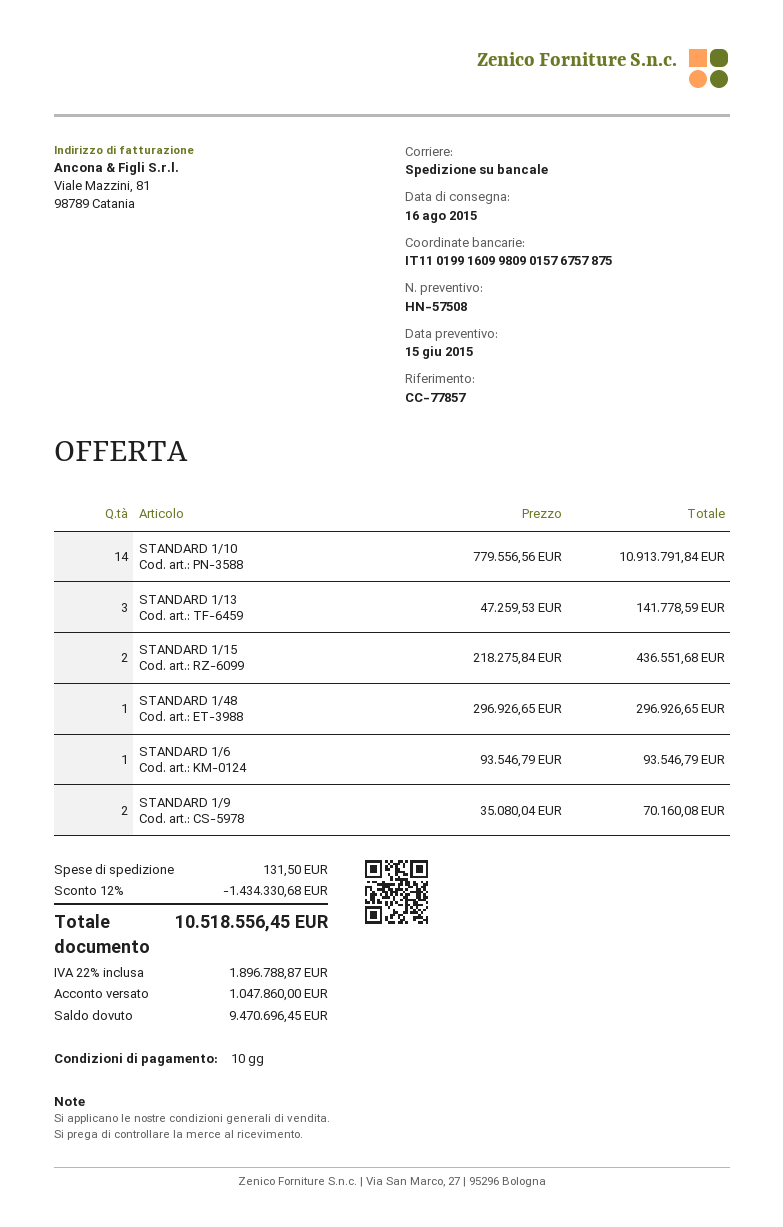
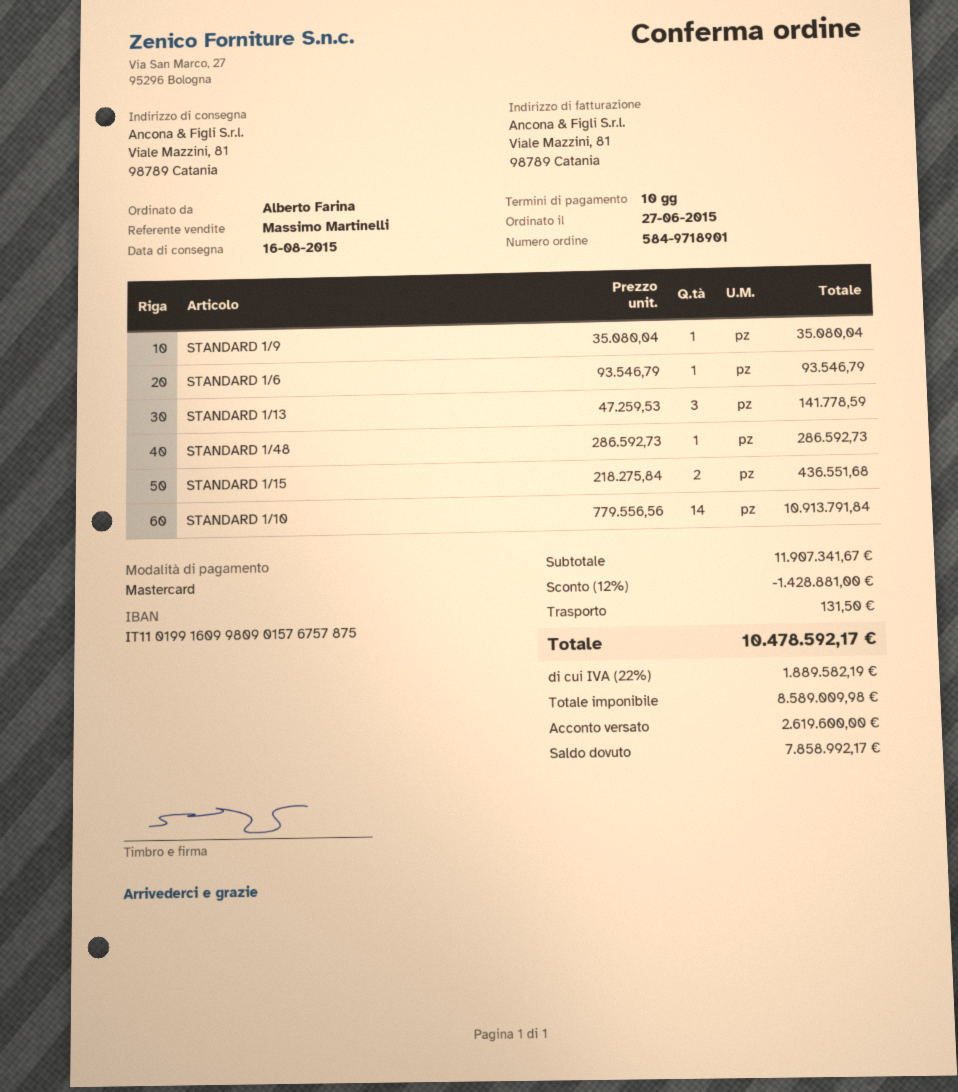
STANDARD 1/48: 1 x 296926.65 = 296926.65 -> 1 x 286592.73 = 286592.73
STANDARD 1/9: 2 x 35080.04 = 70160.08 -> 1 x 35080.04 = 35080.04
discount: 12% = 1434330.68 -> 12% = 1428881.00
tax: 22% = 1896788.87 -> 22% = 1889582.19
total: 10518556.45 -> 10478592.17
deposit: 1047860.00 -> 2619600.00
balance: 9470696.45 -> 7858992.17

